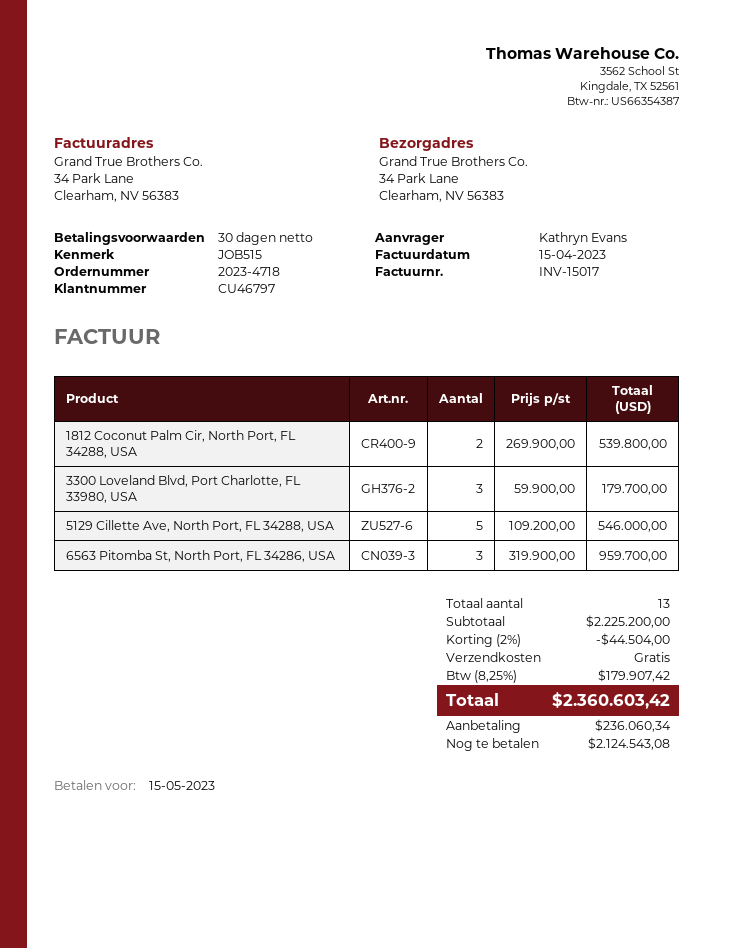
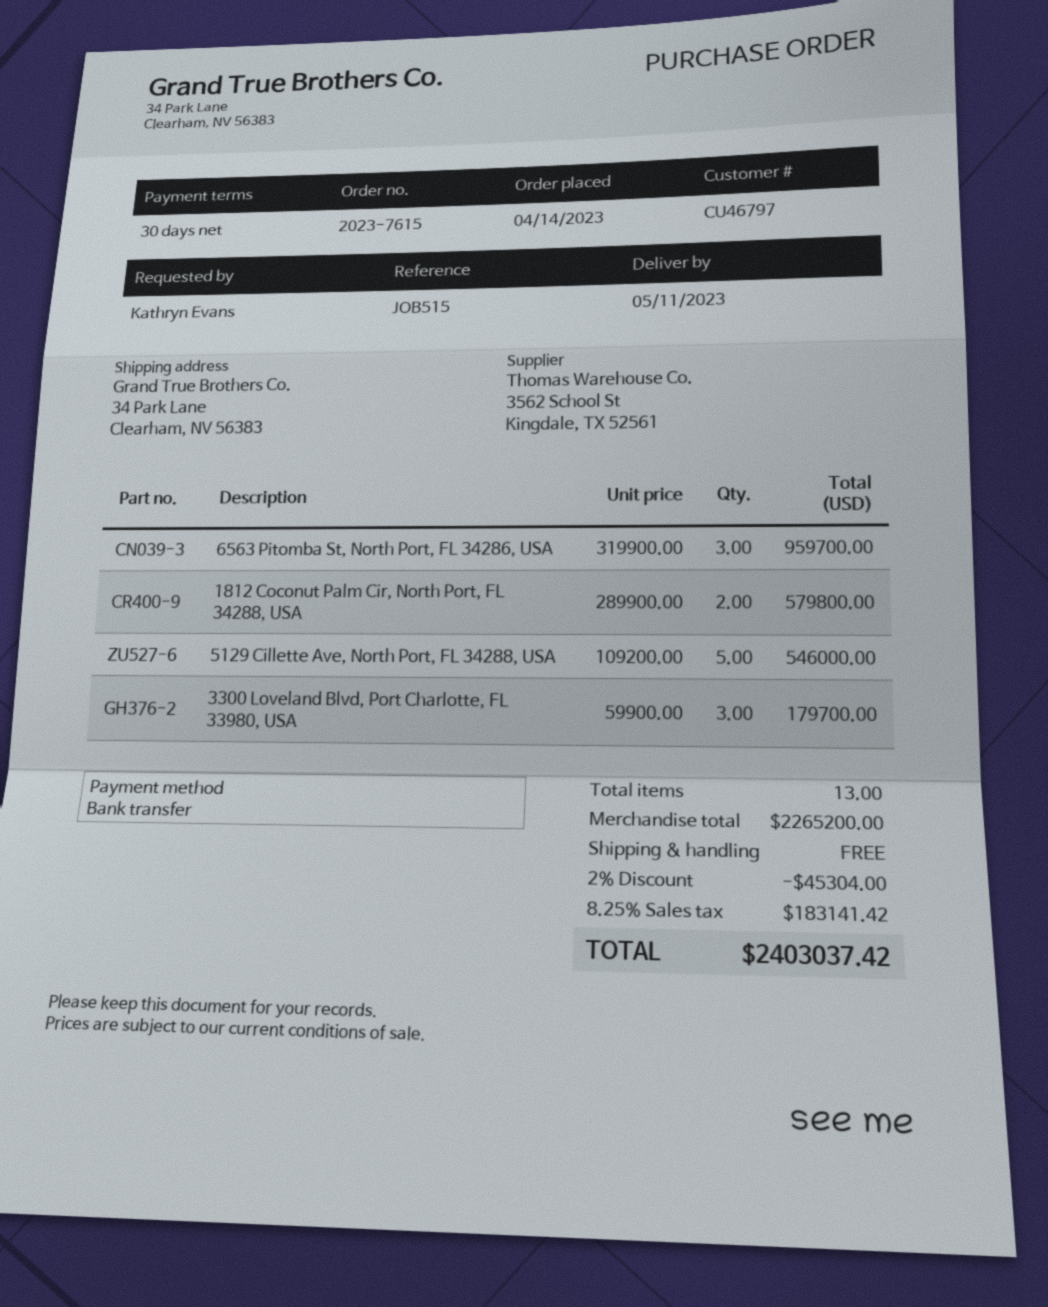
order number: 2023-4718 -> 2023-7615
1812 Coconut Palm Cir, North Port, FL 34288, USA: 2 x 269900.00 = 539800.00 -> 2 x 289900.00 = 579800.00
subtotal: 2225200.00 -> 2265200.00
discount: 2% = 44504.00 -> 2% = 45304.00
tax: 8.25% = 179907.42 -> 8.25% = 183141.42
total: 2360603.42 -> 2403037.42

